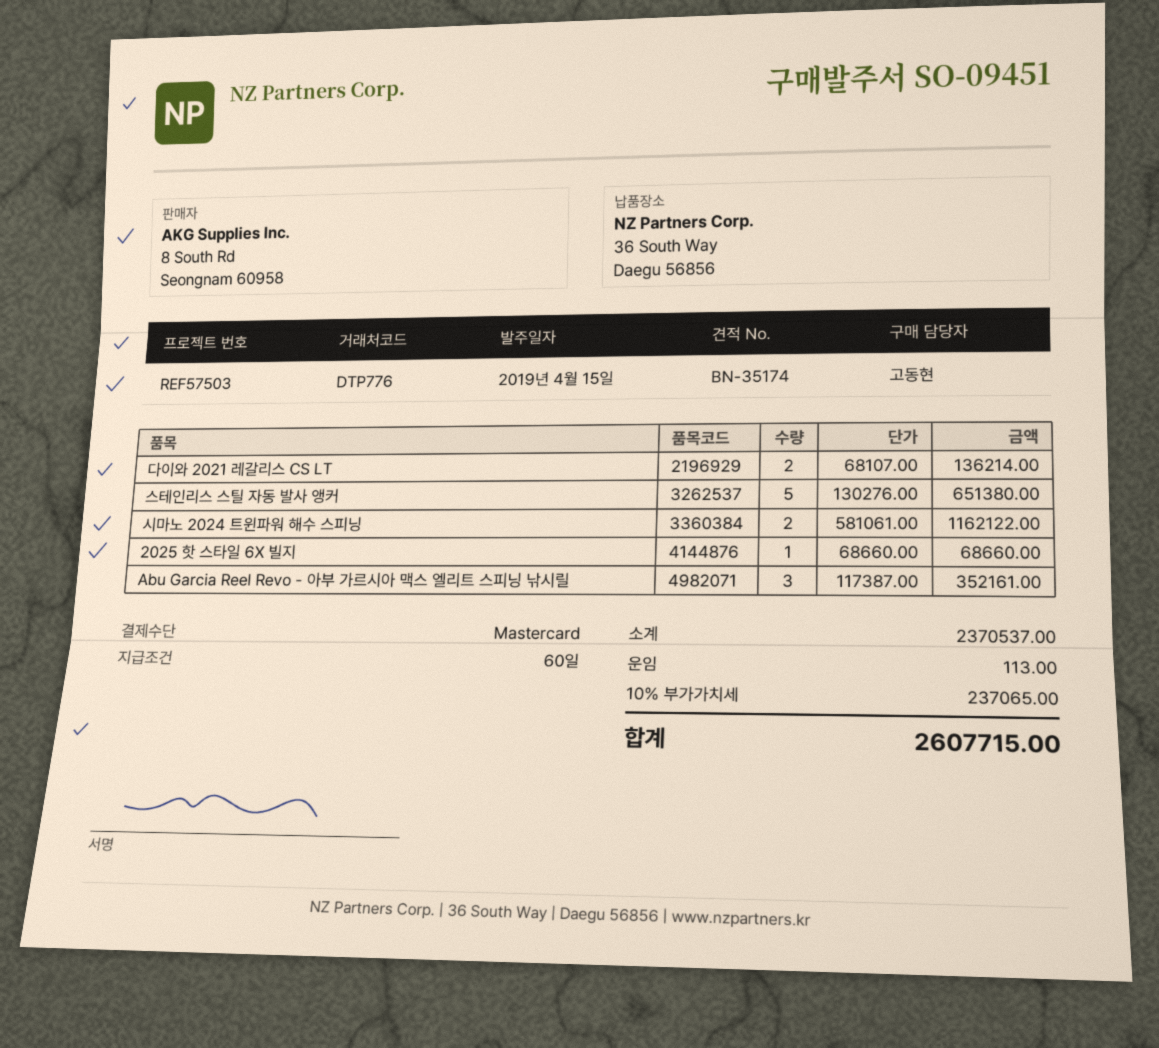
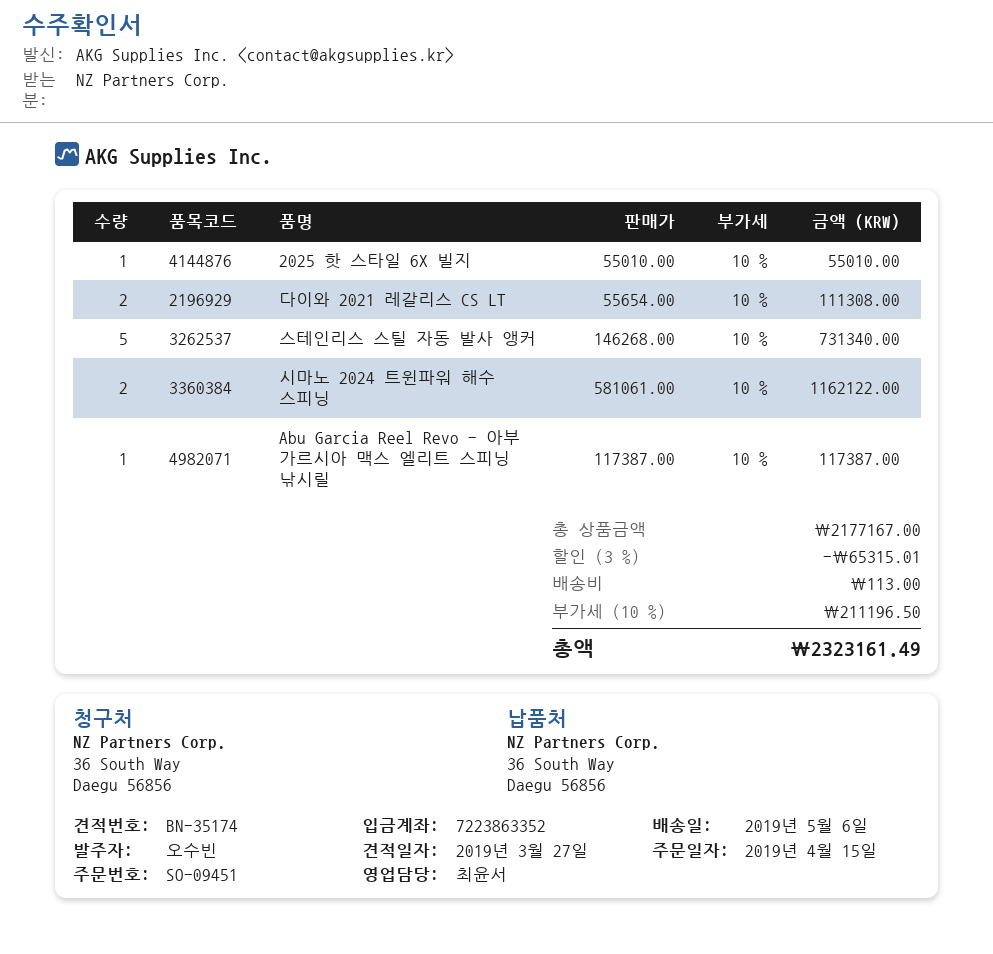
ordered by: 고동현 -> 오수빈
다이와 2021 레갈리스 CS LT: 2 x 68107.00 = 136214.00 -> 2 x 55654.00 = 111308.00
스테인리스 스틸 자동 발사 앵커: 5 x 130276.00 = 651380.00 -> 5 x 146268.00 = 731340.00
2025 핫 스타일 6X 빌지: 1 x 68660.00 = 68660.00 -> 1 x 55010.00 = 55010.00
Abu Garcia Reel Revo - 아부 가르시아 맥스 엘리트 스피닝 낚시릴: 3 x 117387.00 = 352161.00 -> 1 x 117387.00 = 117387.00
subtotal: 2370537.00 -> 2177167.00
discount: none -> 3% = 65315.01
tax: 10% = 237065.00 -> 10% = 211196.50
total: 2607715.00 -> 2323161.49

